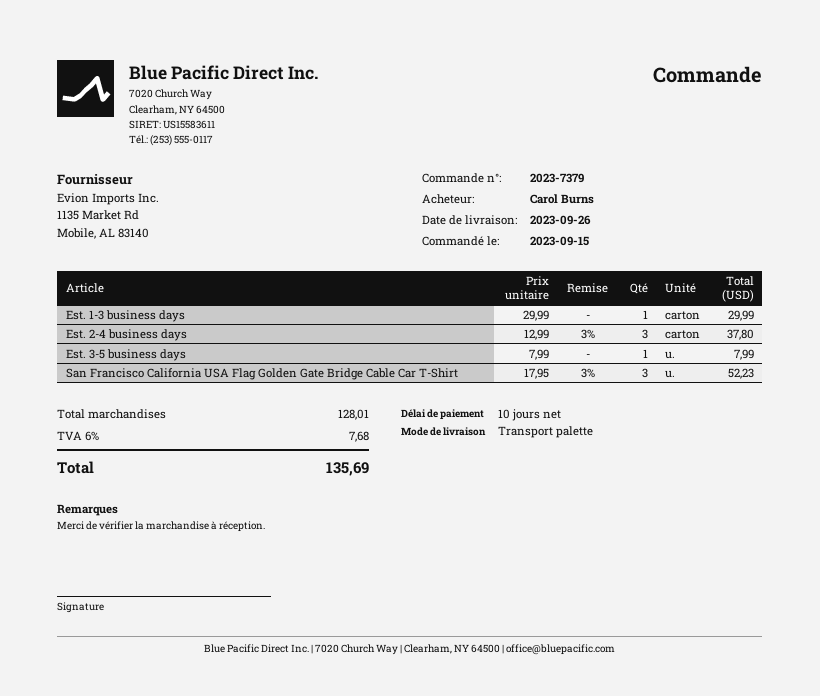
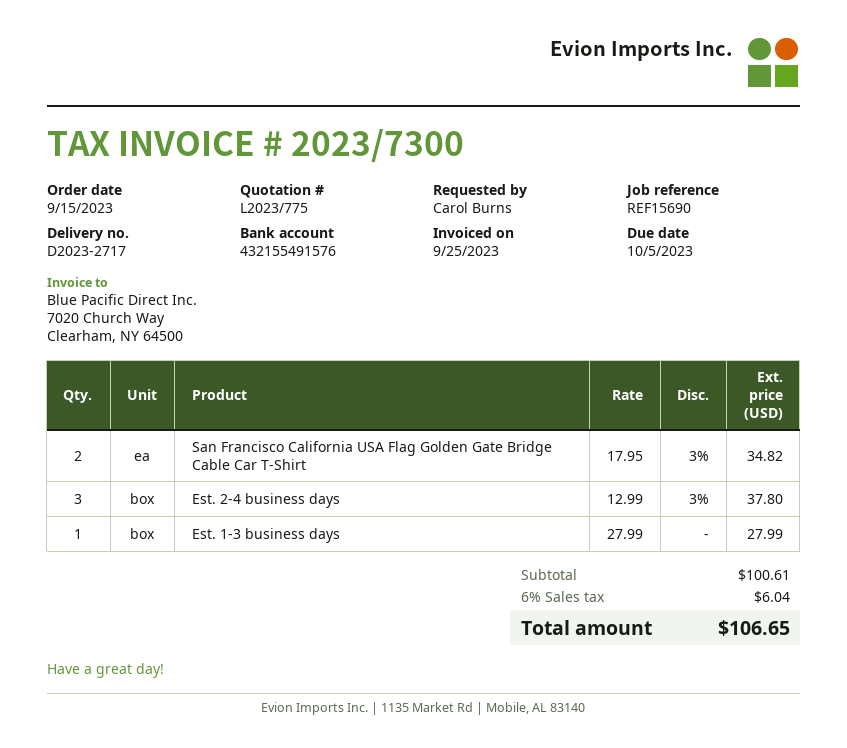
Est. 1-3 business days: 1 x 29.99 = 29.99 -> 1 x 27.99 = 27.99
Est. 3-5 business days: 1 x 7.99 = 7.99 -> none
San Francisco California USA Flag Golden Gate Bridge Cable Car T-Shirt: 3 x 17.95 - 3% = 52.23 -> 2 x 17.95 - 3% = 34.82
subtotal: 128.01 -> 100.61
tax: 6% = 7.68 -> 6% = 6.04
total: 135.69 -> 106.65

